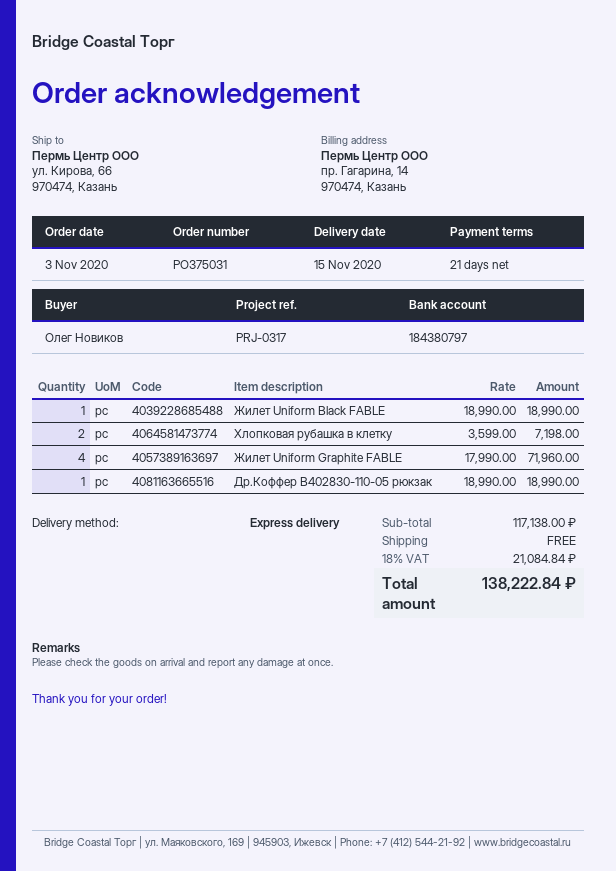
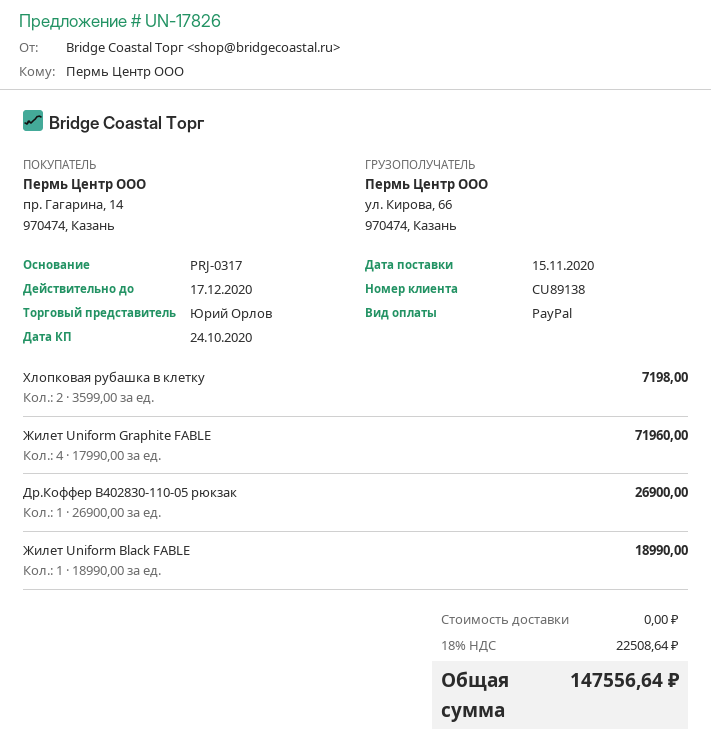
Др.Коффер B402830-110-05 рюкзак: 1 x 18990.00 = 18990.00 -> 1 x 26900.00 = 26900.00
tax: 18% = 21084.84 -> 18% = 22508.64
total: 138222.84 -> 147556.64

